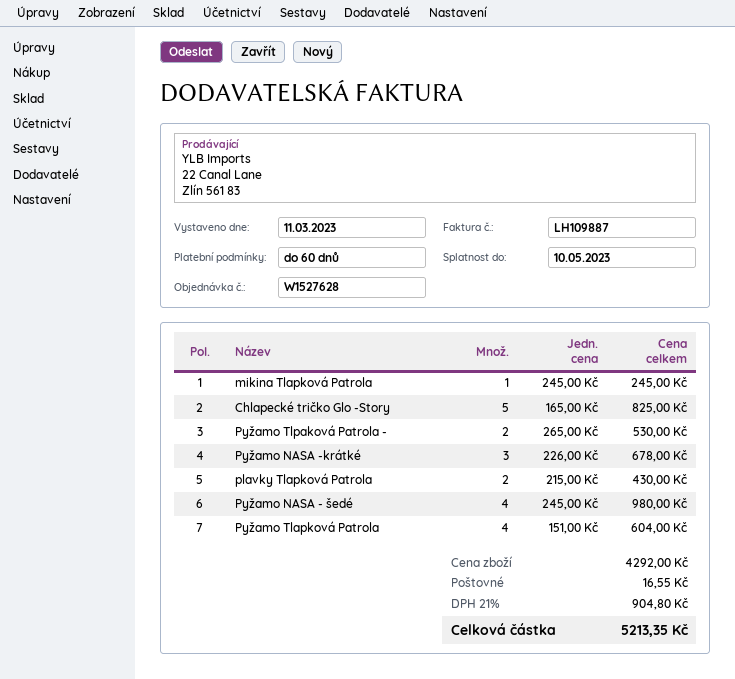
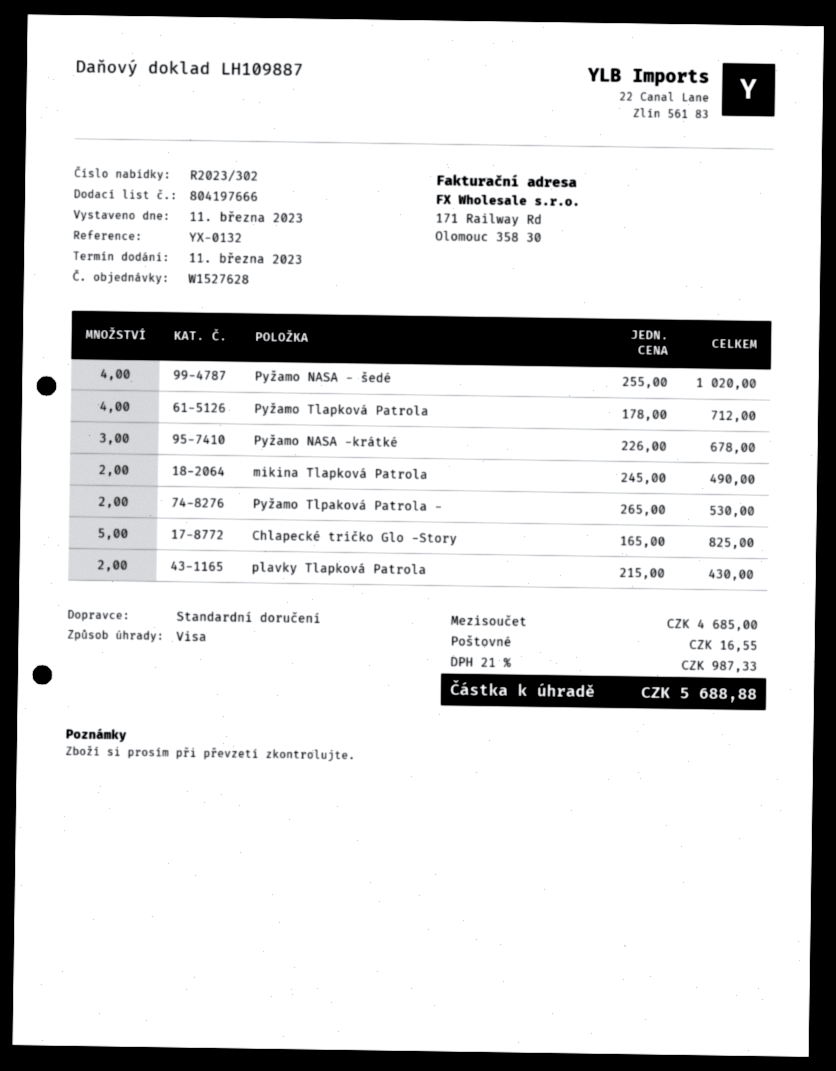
mikina Tlapková Patrola: 1 x 245.00 = 245.00 -> 2 x 245.00 = 490.00
Pyžamo NASA - šedé: 4 x 245.00 = 980.00 -> 4 x 255.00 = 1020.00
Pyžamo Tlapková Patrola: 4 x 151.00 = 604.00 -> 4 x 178.00 = 712.00
subtotal: 4292.00 -> 4685.00
tax: 21% = 904.80 -> 21% = 987.33
total: 5213.35 -> 5688.88

